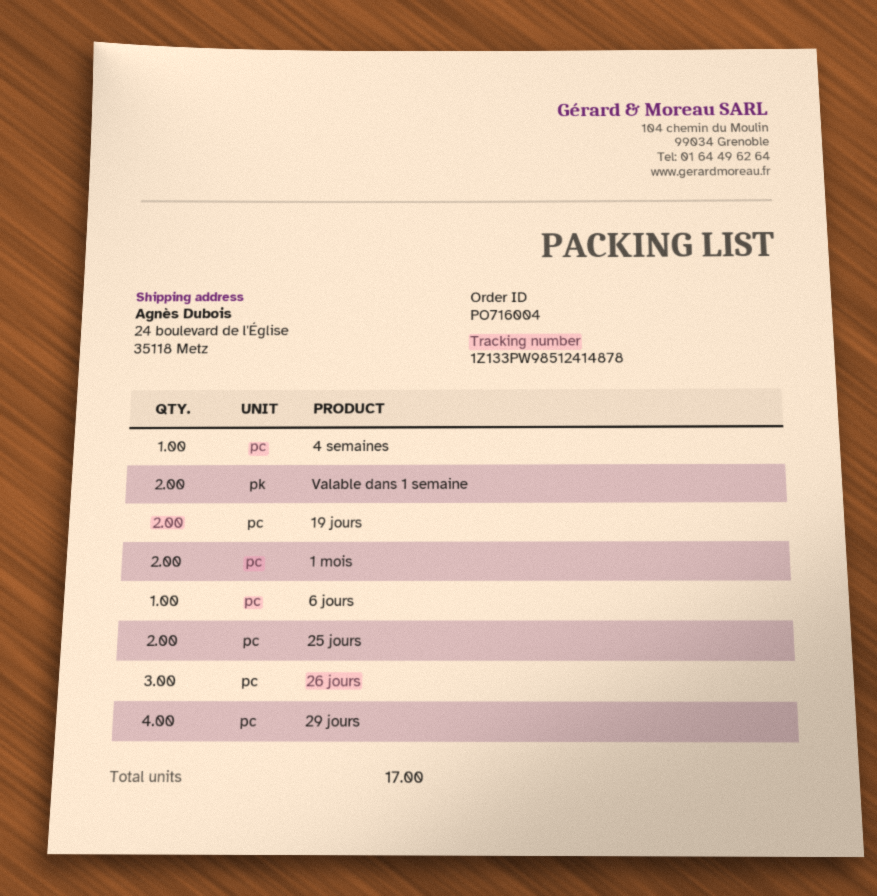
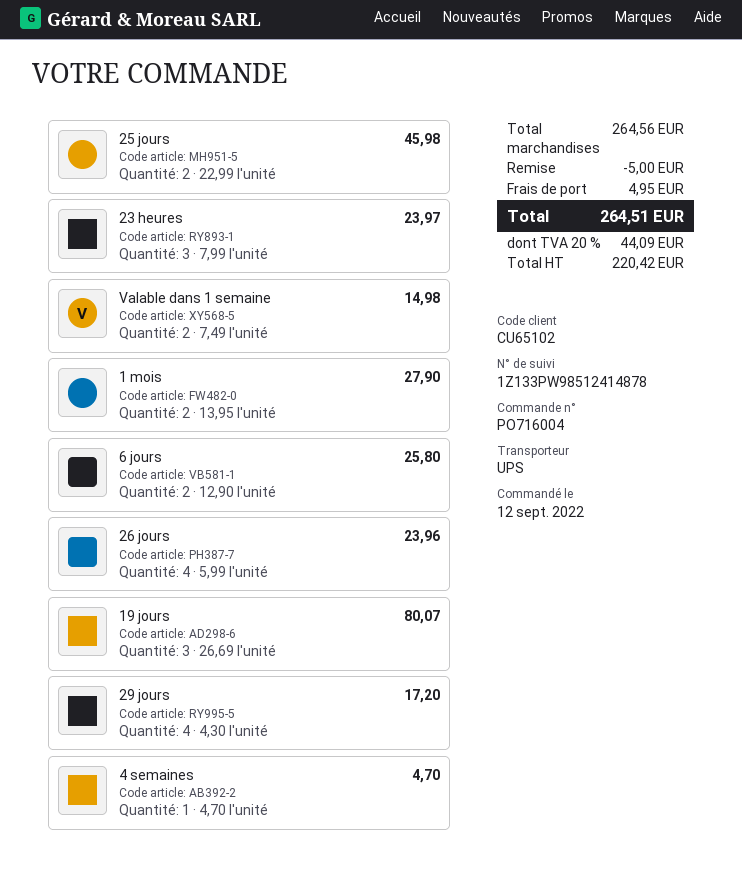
19 jours: 2 -> 3
6 jours: 1 -> 2
26 jours: 3 -> 4
23 heures: none -> 3

